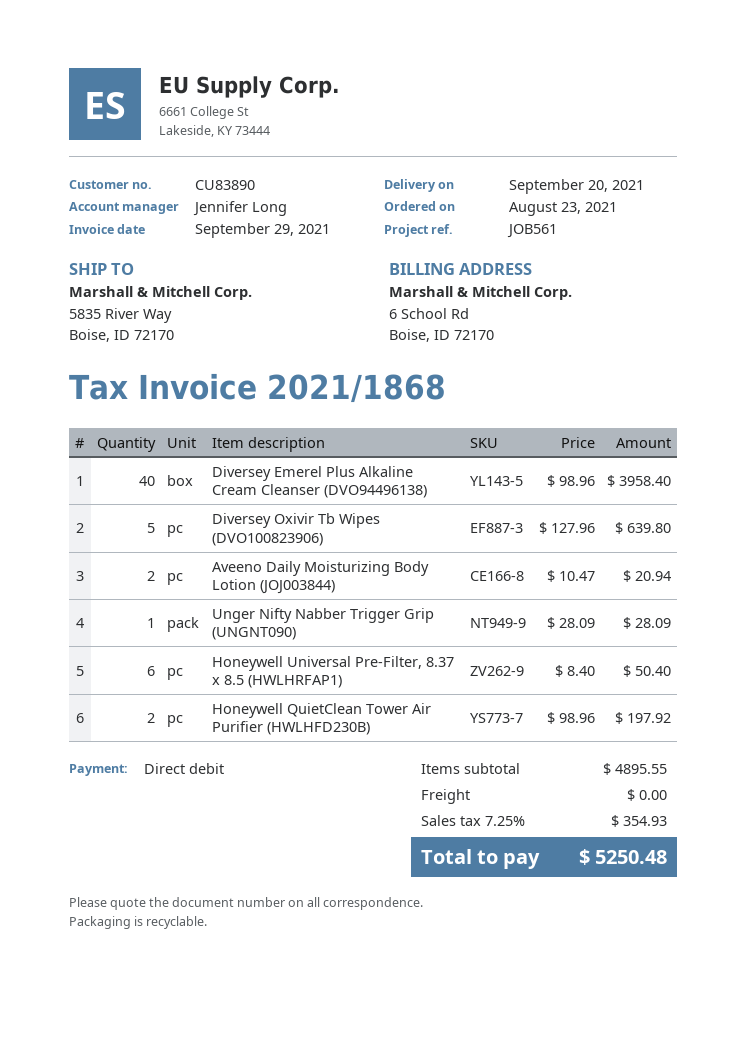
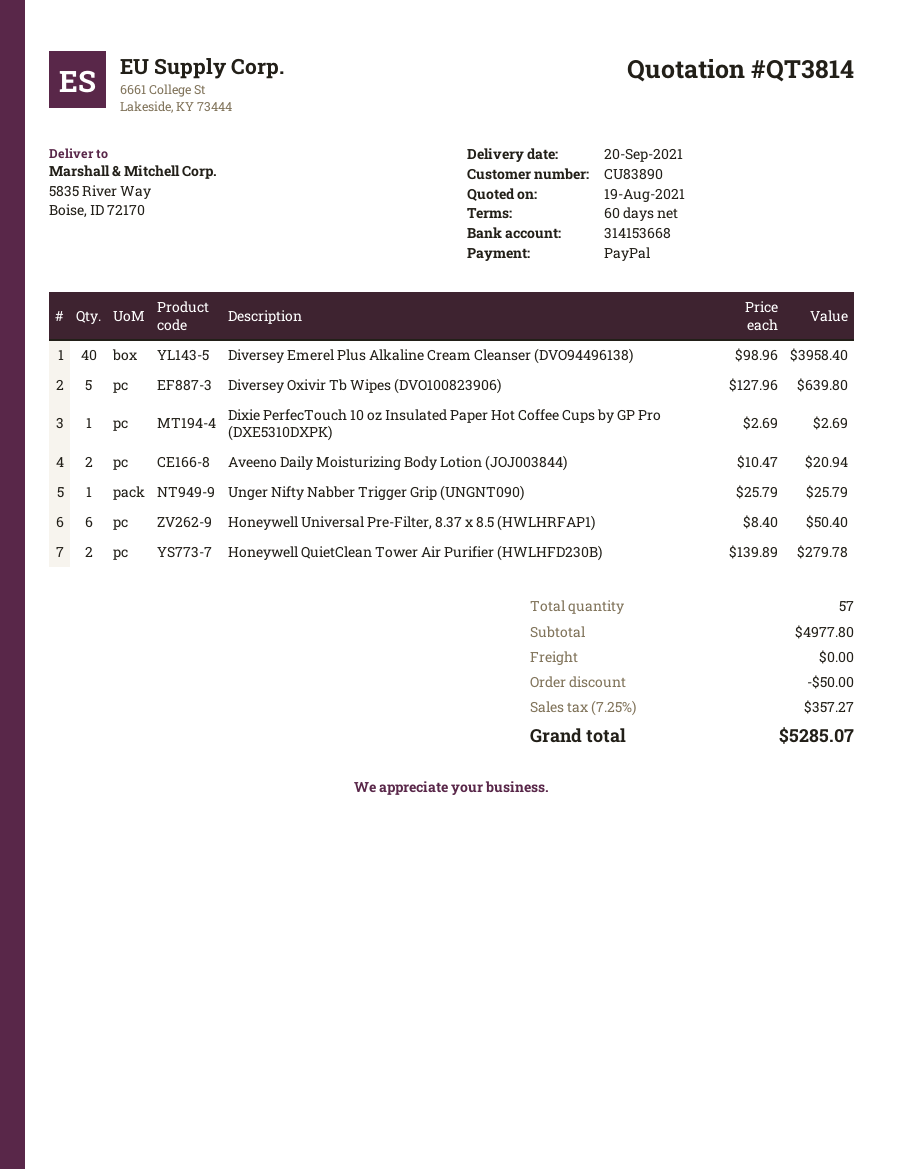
payment method: direct debit -> PayPal
Unger Nifty Nabber Trigger Grip (UNGNT090): 1 x 28.09 = 28.09 -> 1 x 25.79 = 25.79
Honeywell QuietClean Tower Air Purifier (HWLHFD230B): 2 x 98.96 = 197.92 -> 2 x 139.89 = 279.78
Dixie PerfecTouch 10 oz Insulated Paper Hot Coffee Cups by GP Pro (DXE5310DXPK): none -> 1 x 2.69 = 2.69
subtotal: 4895.55 -> 4977.80
discount: none -> 50.00
tax: 7.25% = 354.93 -> 7.25% = 357.27
total: 5250.48 -> 5285.07

